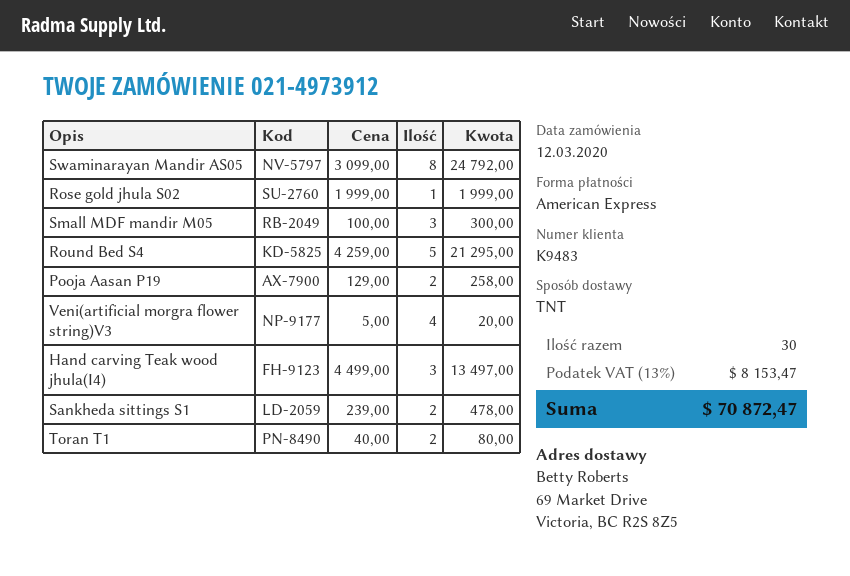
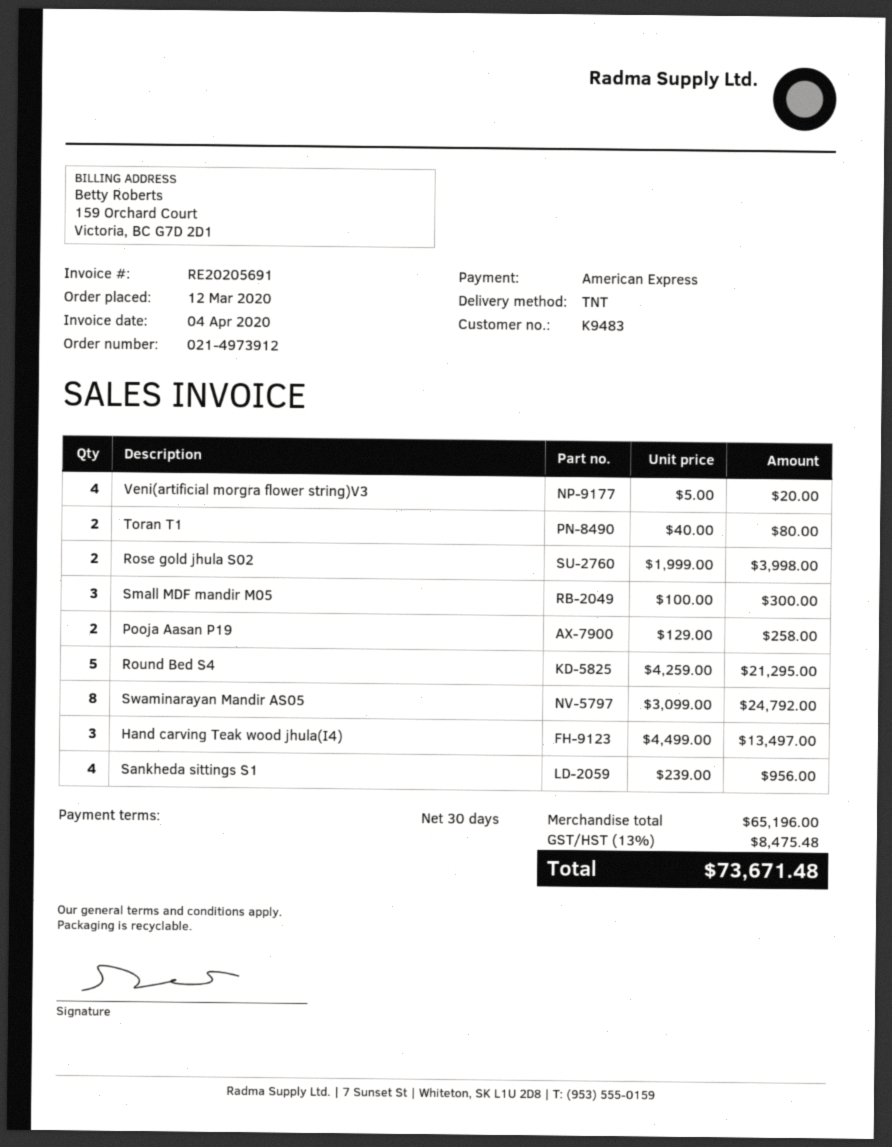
Rose gold jhula S02: 1 x 1999.00 = 1999.00 -> 2 x 1999.00 = 3998.00
Sankheda sittings S1: 2 x 239.00 = 478.00 -> 4 x 239.00 = 956.00
tax: 13% = 8153.47 -> 13% = 8475.48
total: 70872.47 -> 73671.48

